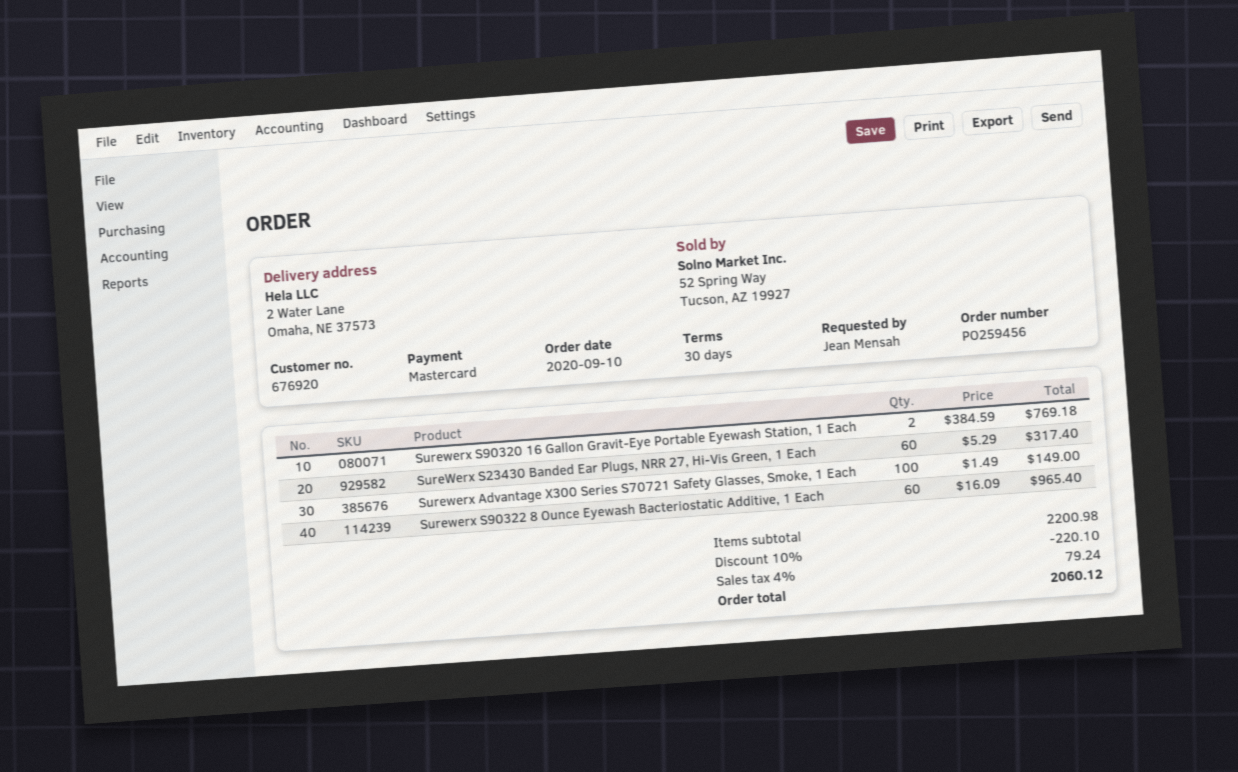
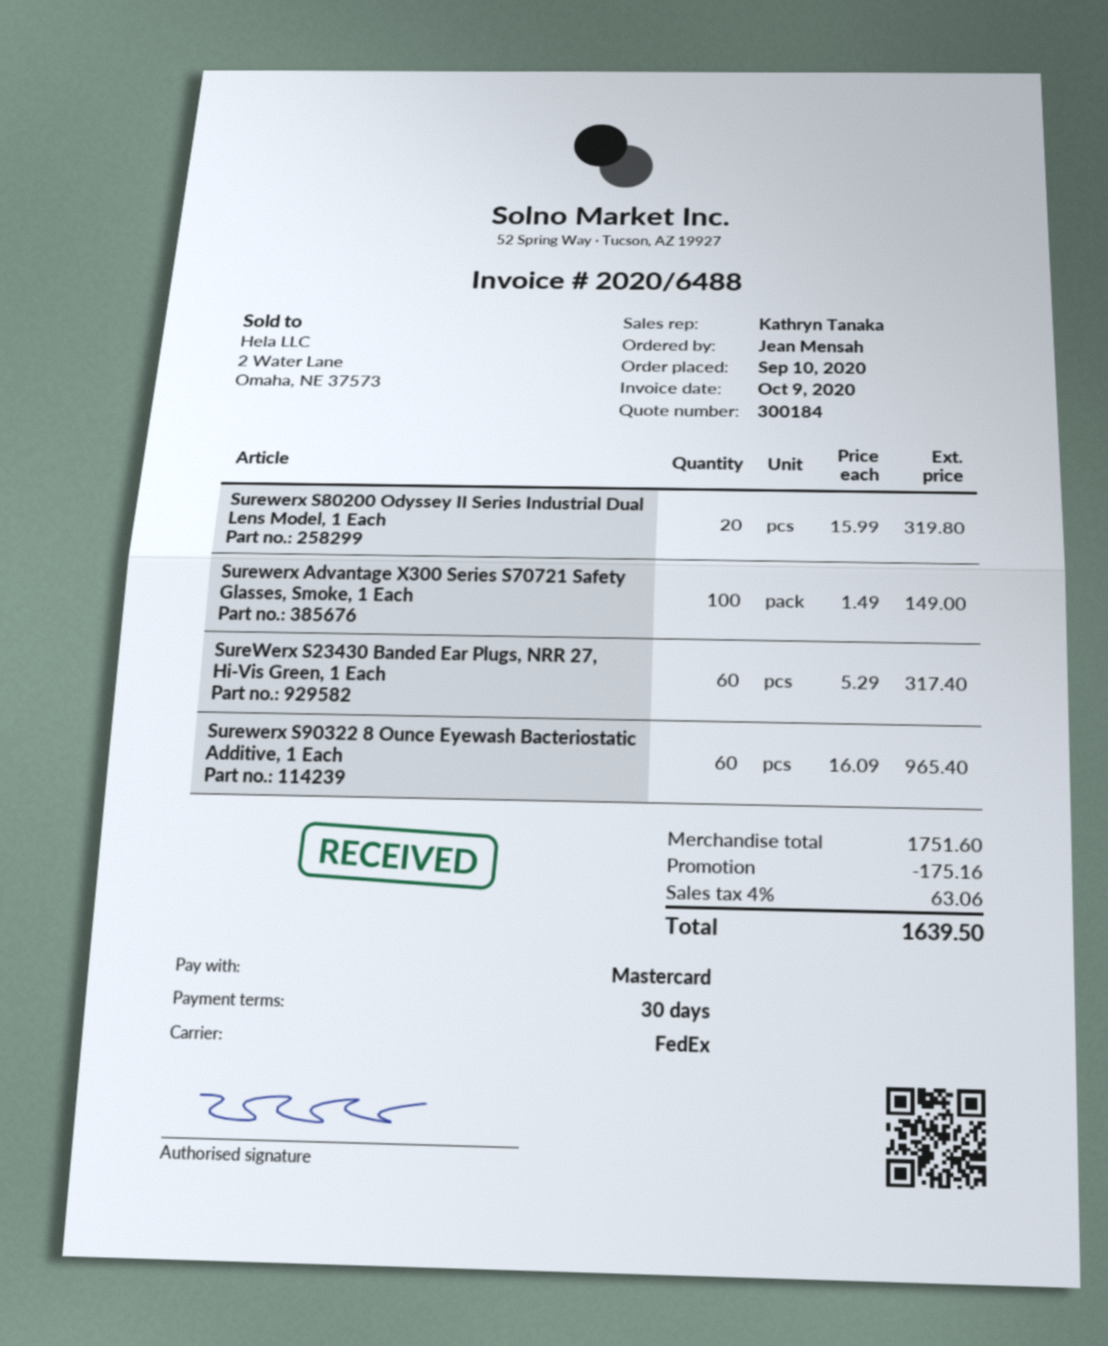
Surewerx S90320 16 Gallon Gravit-Eye Portable Eyewash Station, 1 Each: 2 x 384.59 = 769.18 -> none
Surewerx S80200 Odyssey II Series Industrial Dual Lens Model, 1 Each: none -> 20 x 15.99 = 319.80
subtotal: 2200.98 -> 1751.60
discount: 220.10 -> 175.16
tax: 4% = 79.24 -> 4% = 63.06
total: 2060.12 -> 1639.50

